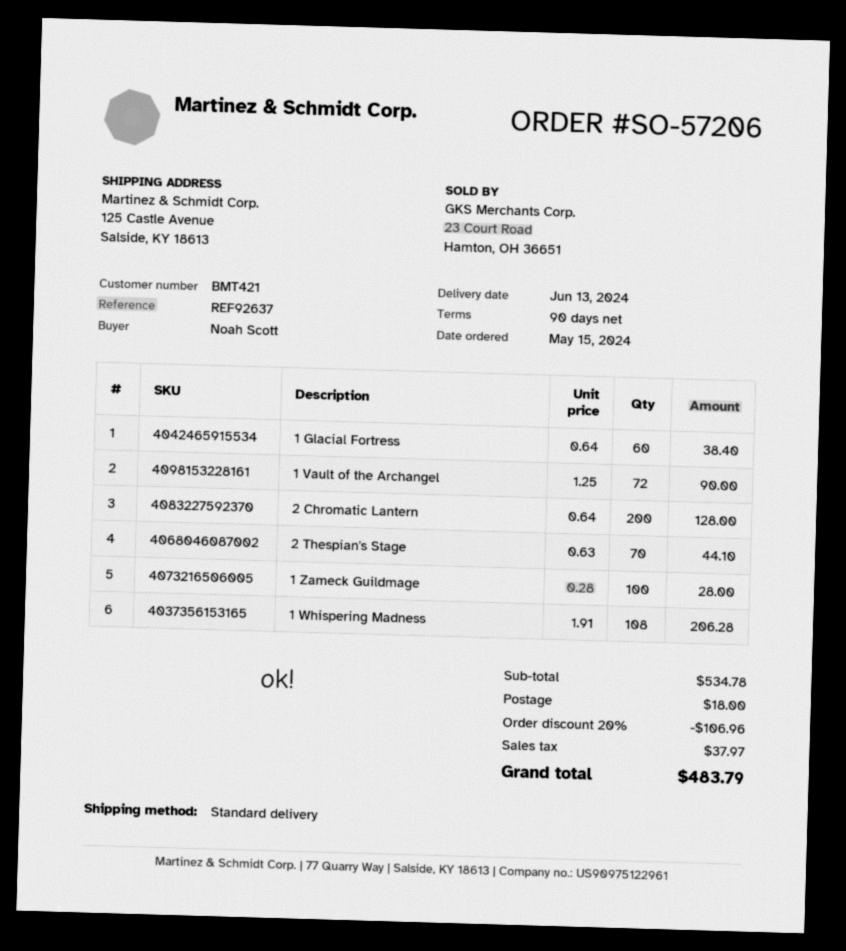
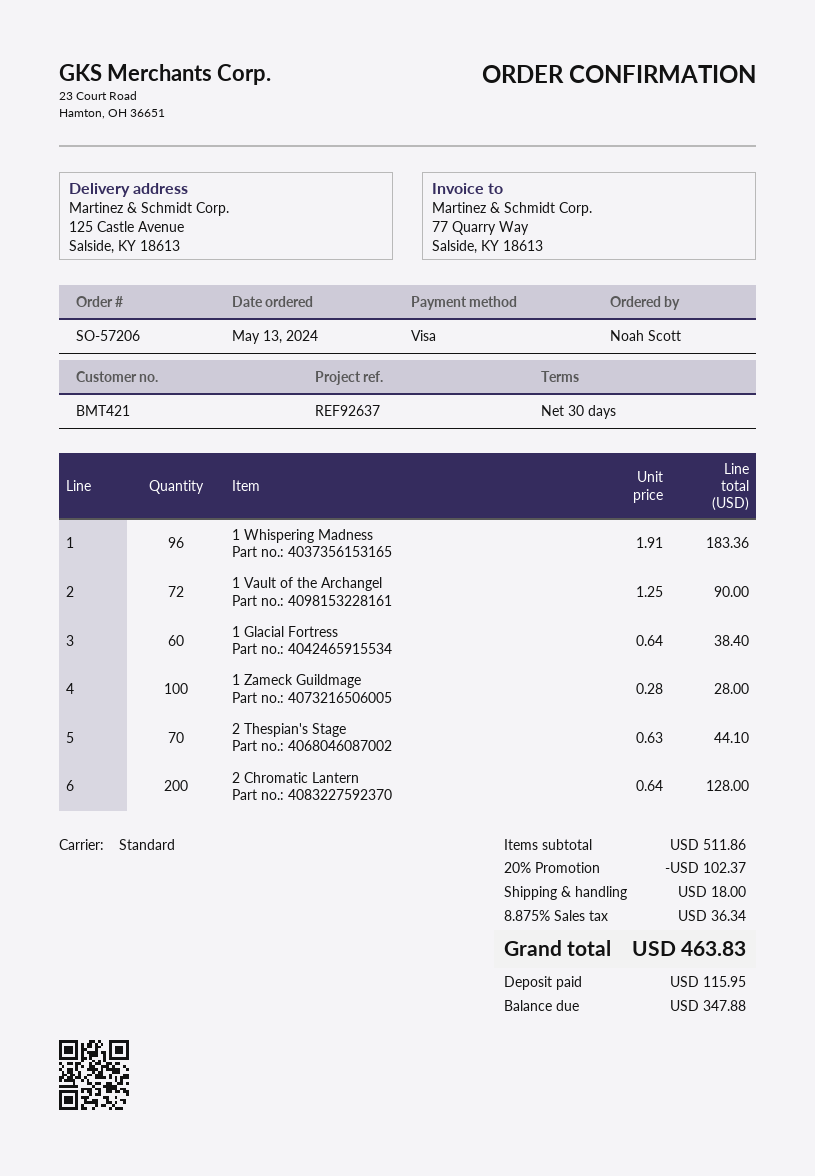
order date: 2024-05-15 -> 2024-05-13
payment terms: 90 days -> 30 days
1 Whispering Madness: 108 x 1.91 = 206.28 -> 96 x 1.91 = 183.36
subtotal: 534.78 -> 511.86
discount: 20% = 106.96 -> 20% = 102.37
tax: 37.97 -> 36.34
total: 483.79 -> 463.83

